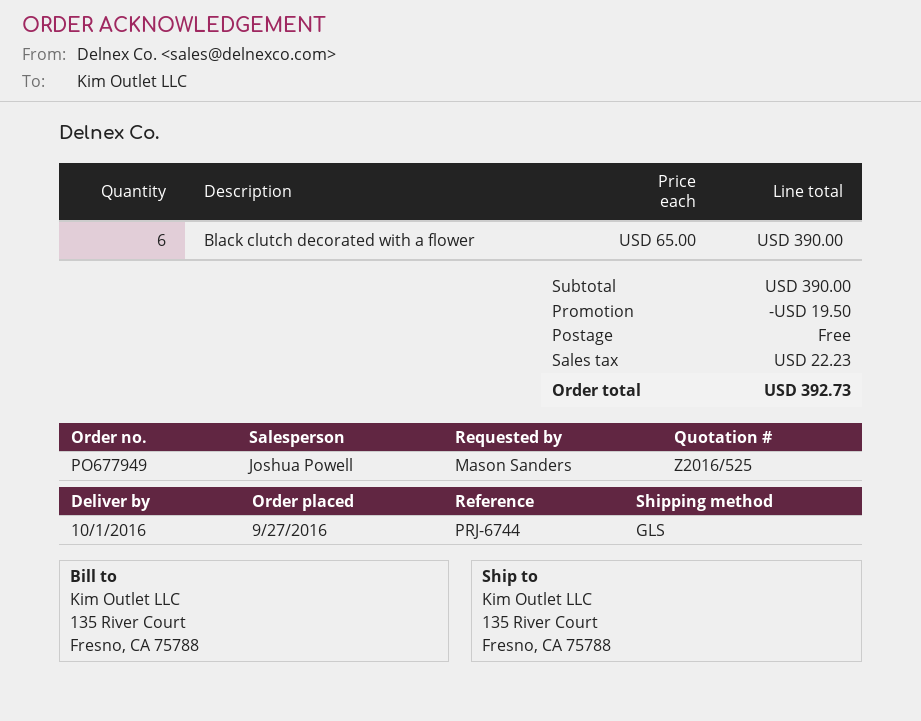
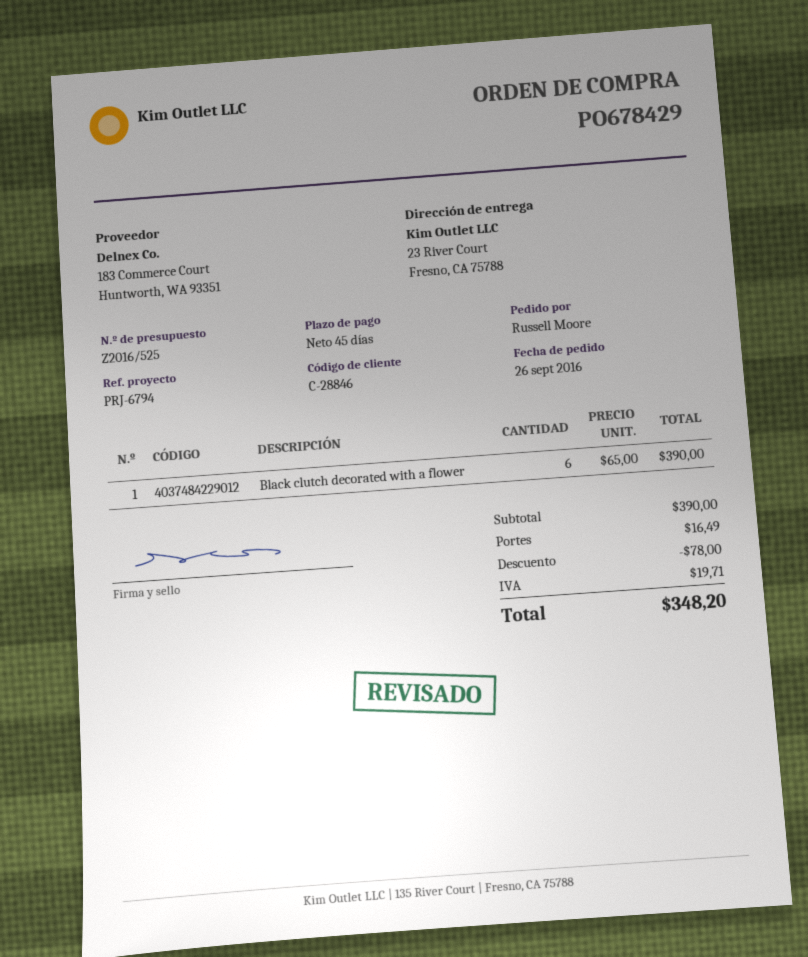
order number: PO677949 -> PO678429
order date: 2016-09-27 -> 2016-09-26
reference: PRJ-6744 -> PRJ-6794
ordered by: Mason Sanders -> Russell Moore
ship to: 135 River Court, Fresno, CA 75788 -> 23 River Court, Fresno, CA 75788
discount: 19.50 -> 78.00
shipping: 0.00 -> 16.49
tax: 22.23 -> 19.71
total: 392.73 -> 348.20

